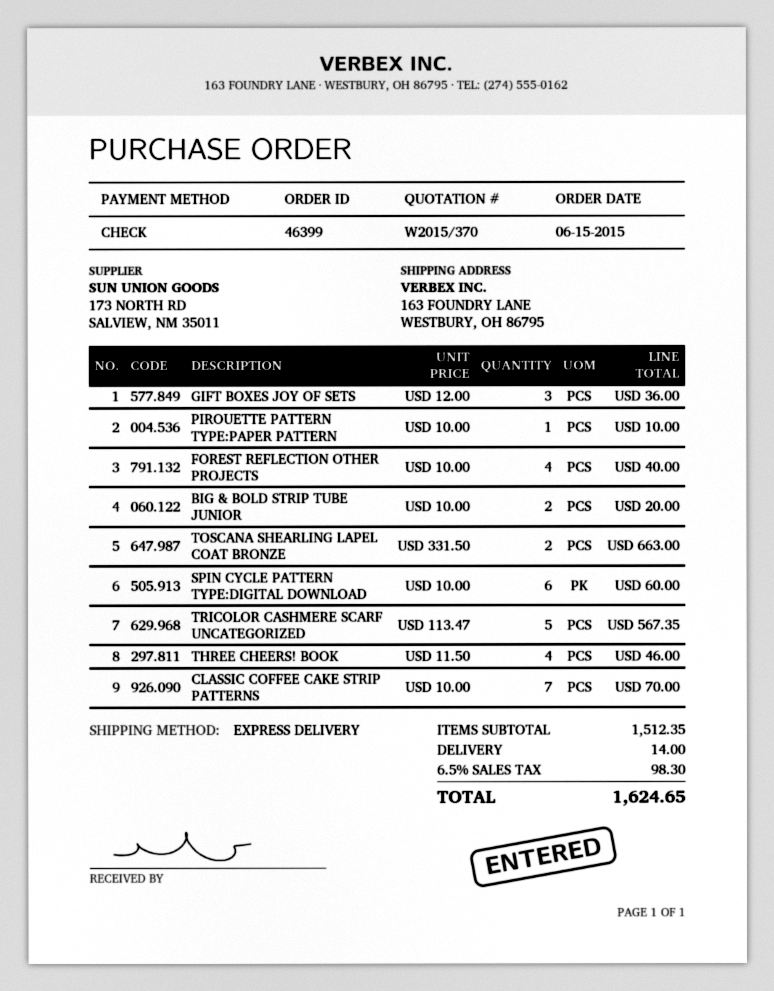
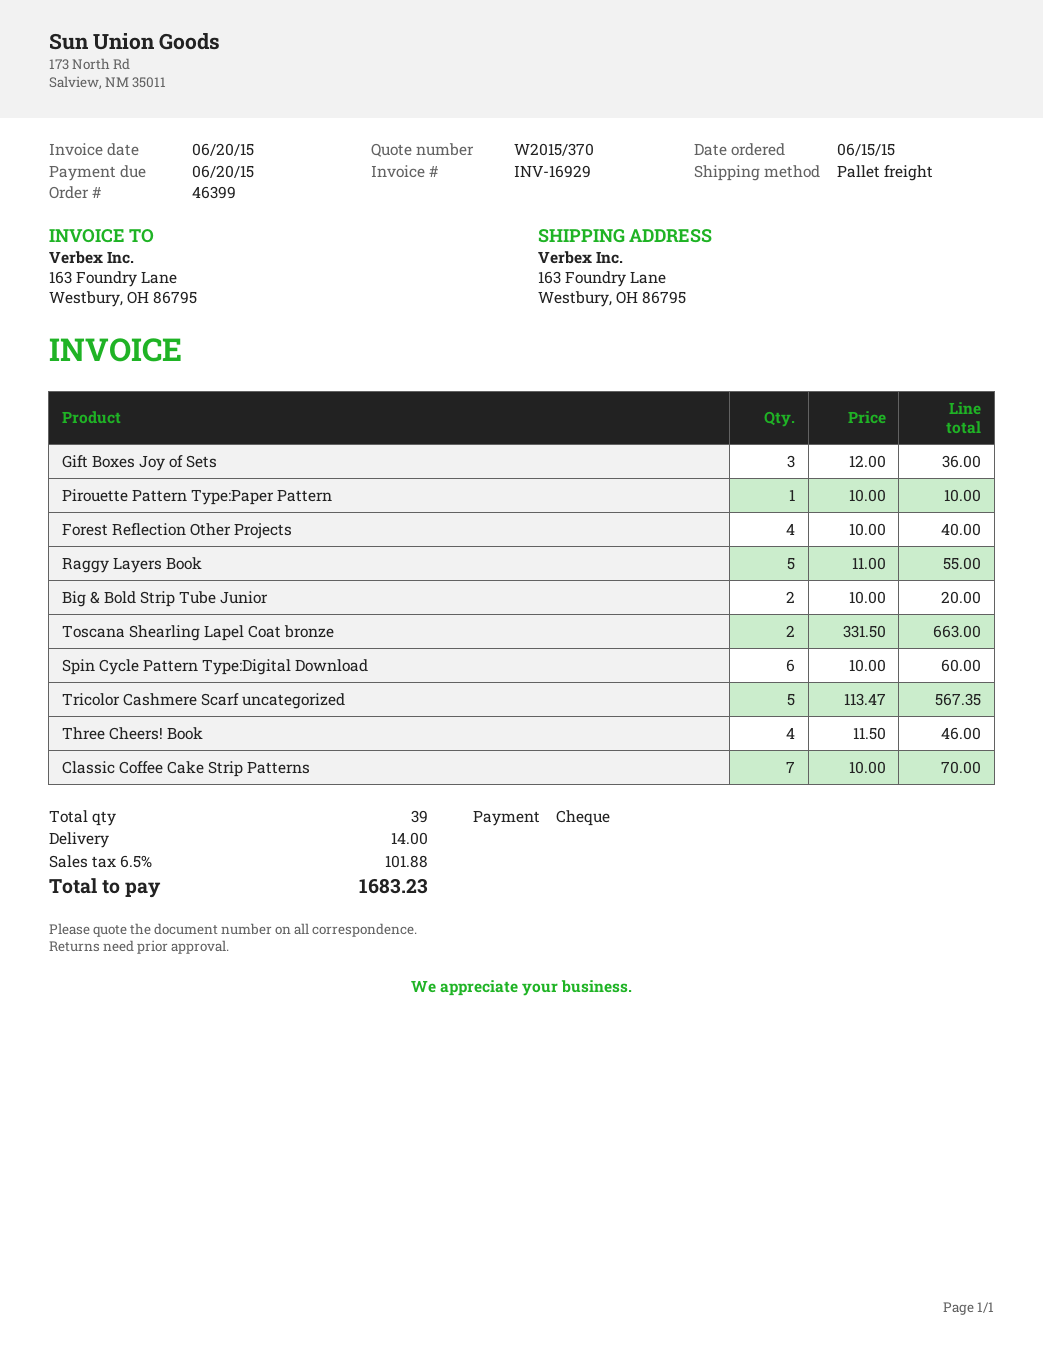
shipping method: express -> pallet freight
Raggy Layers Book: none -> 5 x 11.00 = 55.00
tax: 6.5% = 98.30 -> 6.5% = 101.88
total: 1624.65 -> 1683.23

